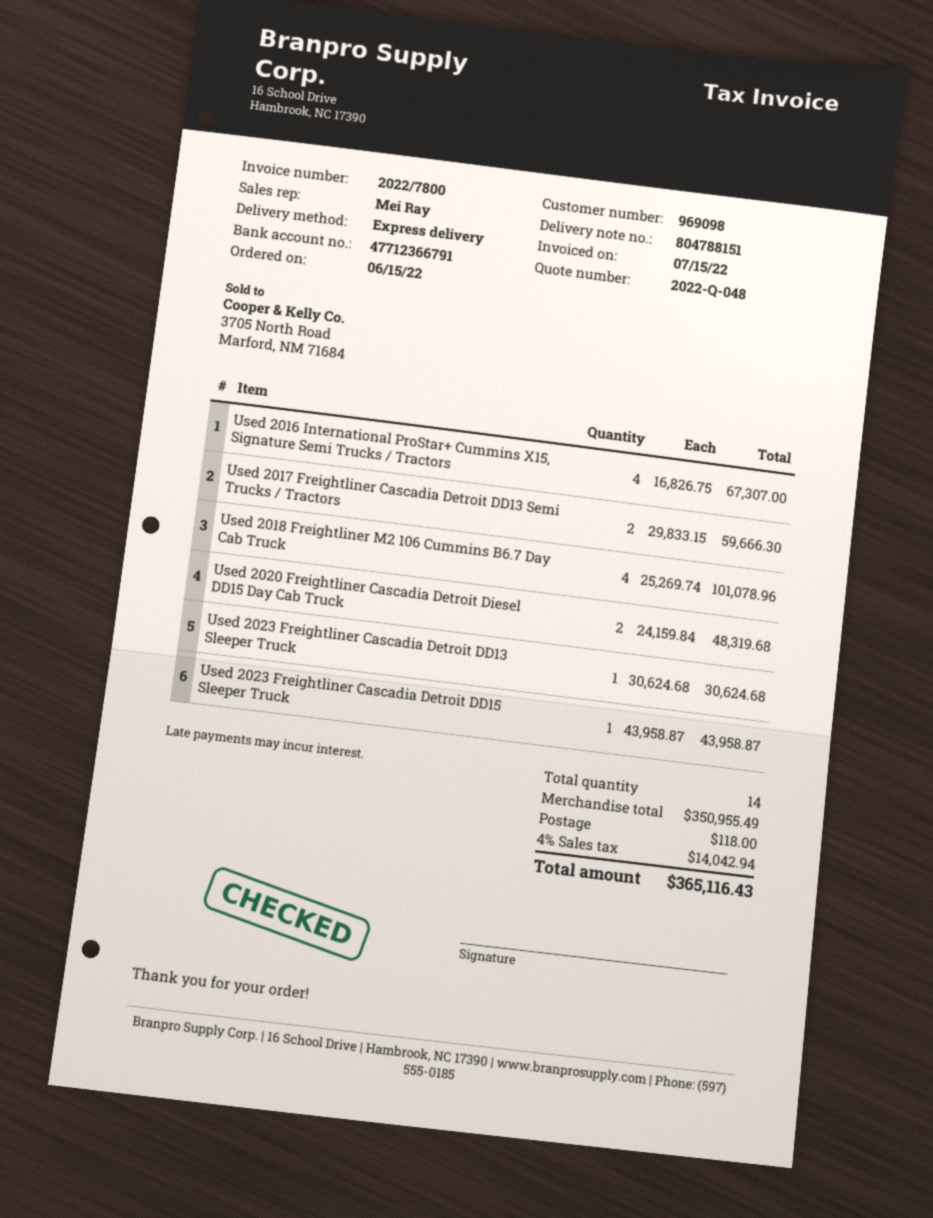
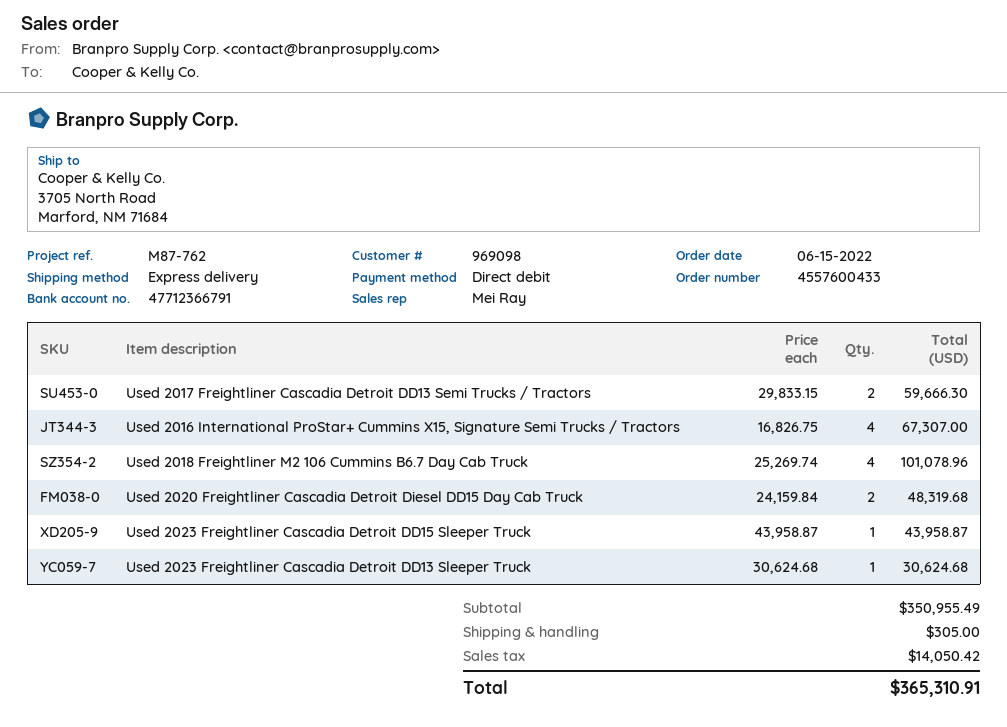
shipping: 118.00 -> 305.00
tax: 14042.94 -> 14050.42
total: 365116.43 -> 365310.91

